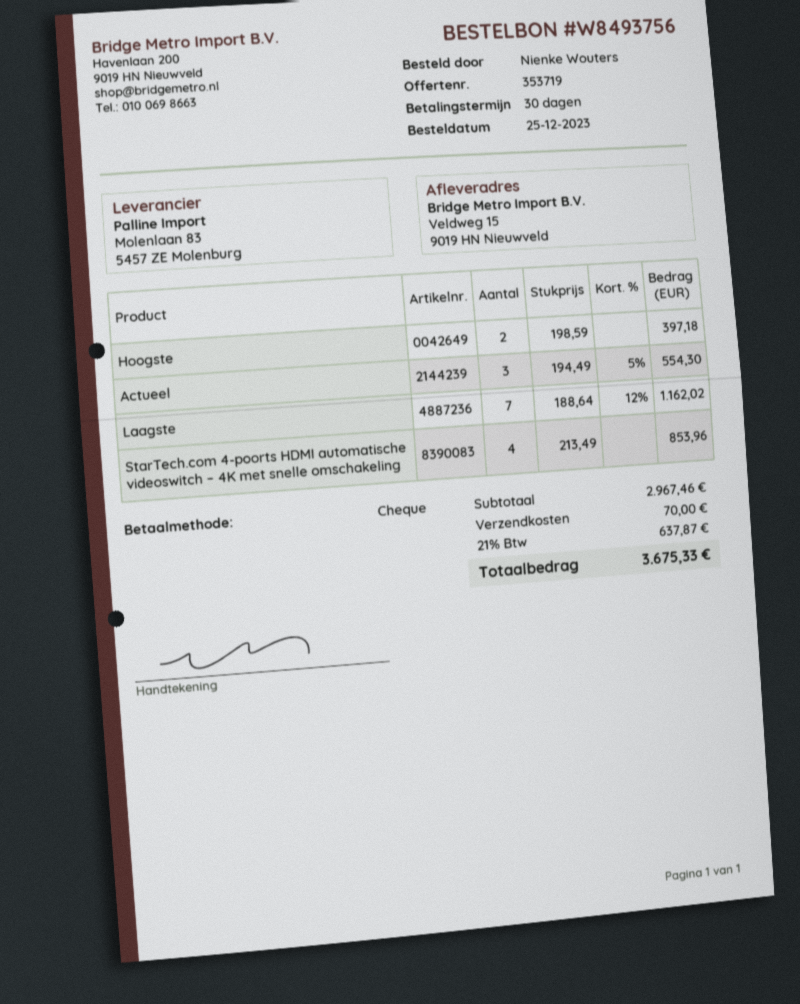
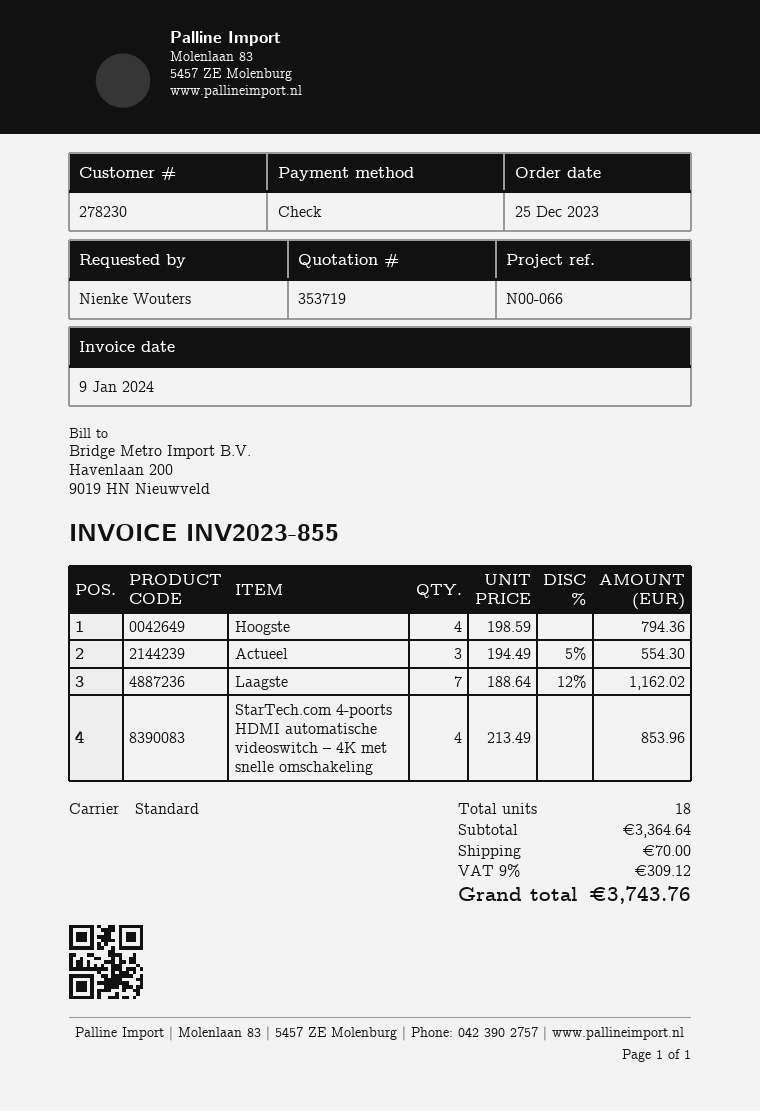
Hoogste: 2 x 198.59 = 397.18 -> 4 x 198.59 = 794.36
subtotal: 2967.46 -> 3364.64
tax: 21% = 637.87 -> 9% = 309.12
total: 3675.33 -> 3743.76

